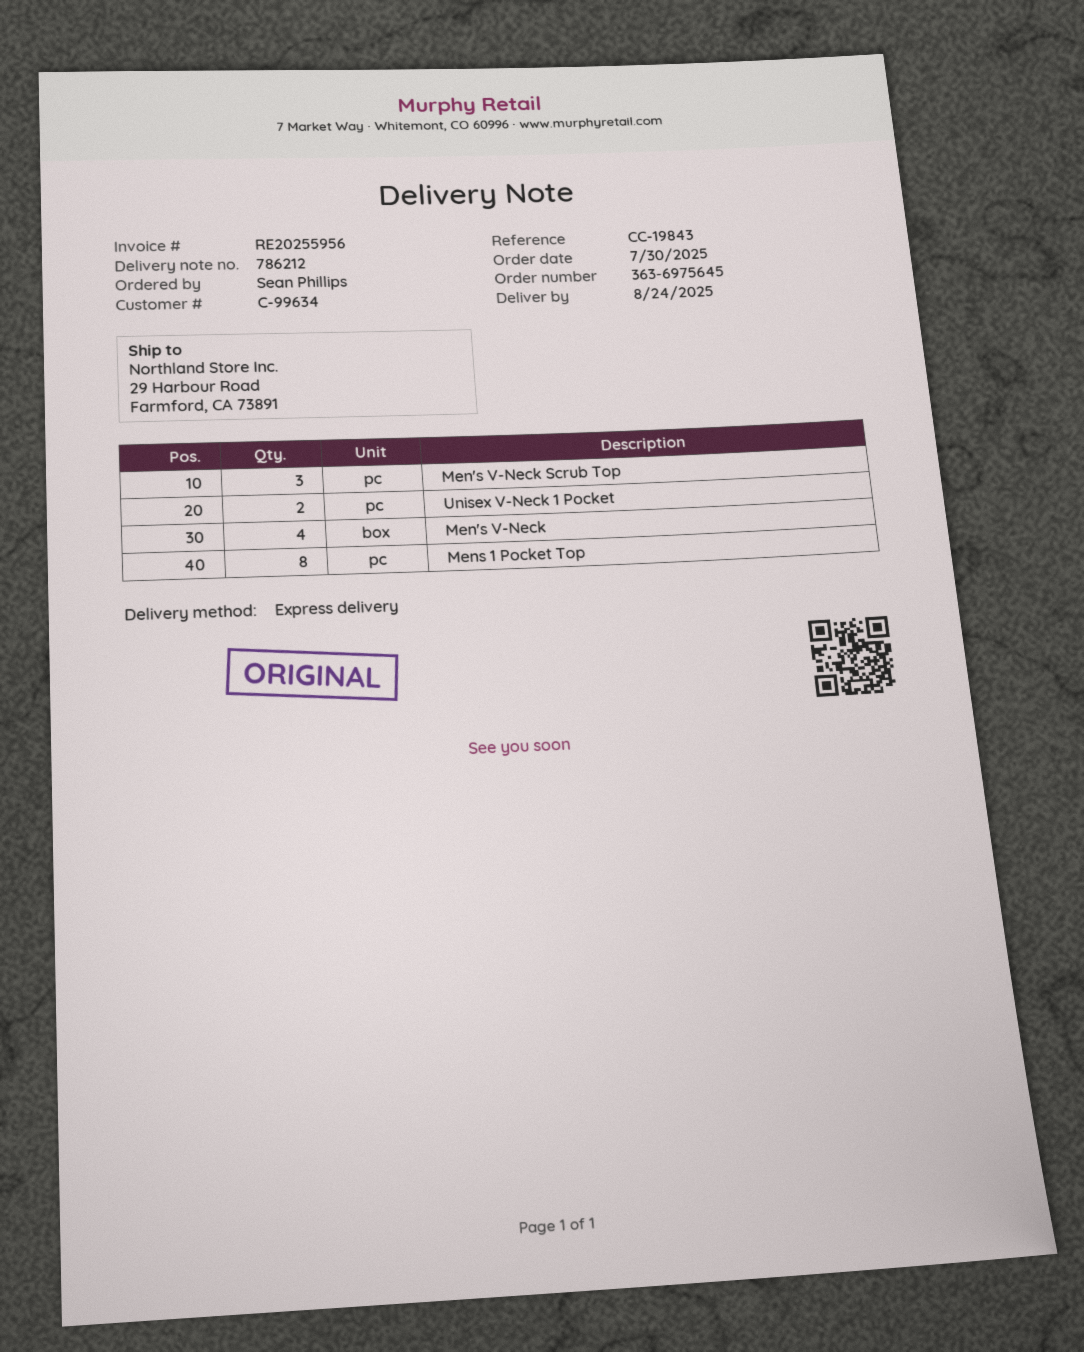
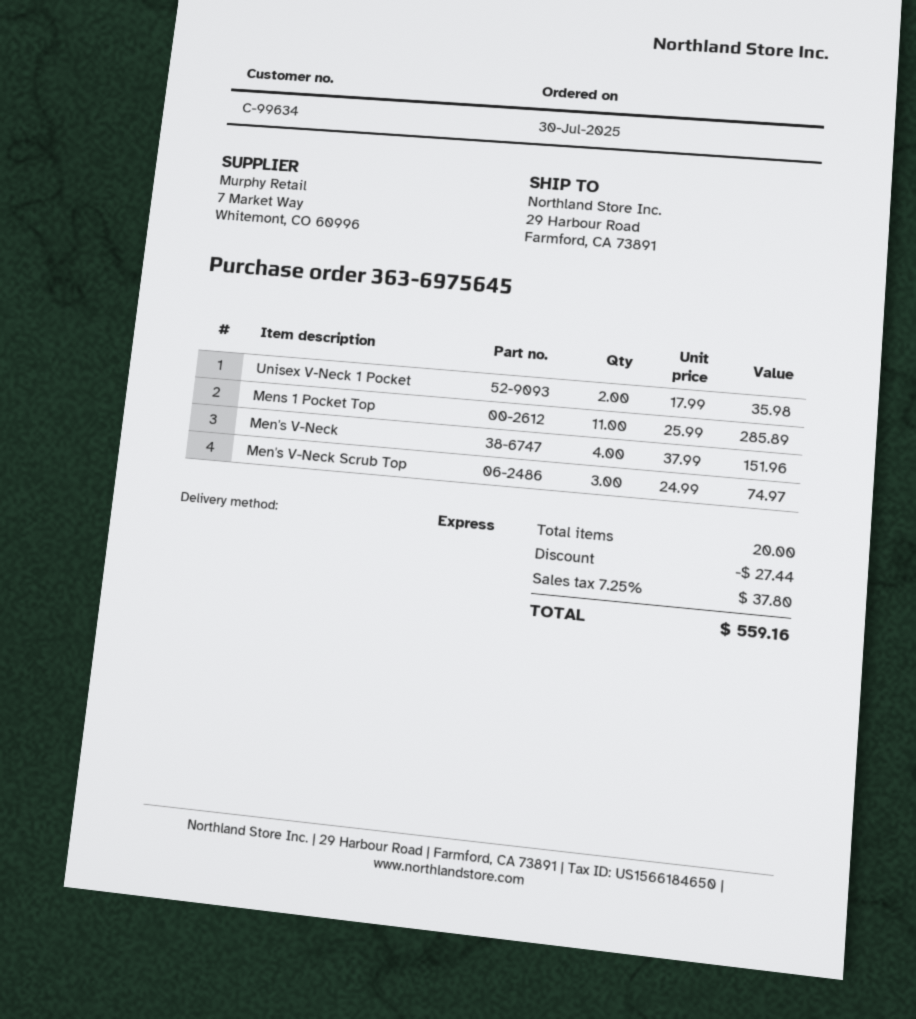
Mens 1 Pocket Top: 8 -> 11

